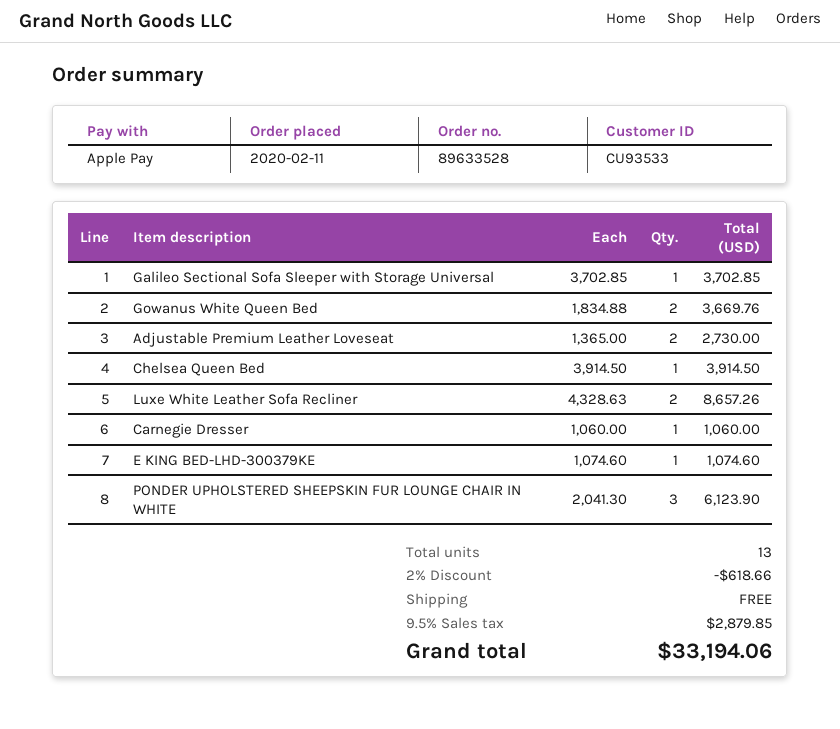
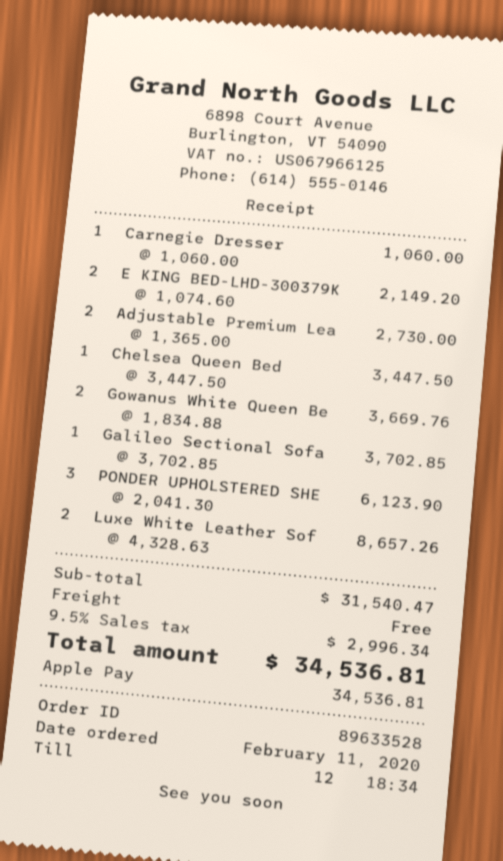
Chelsea Queen Bed: 1 x 3914.50 = 3914.50 -> 1 x 3447.50 = 3447.50
E KING BED-LHD-300379KE: 1 x 1074.60 = 1074.60 -> 2 x 1074.60 = 2149.20
discount: 2% = 618.66 -> none
tax: 9.5% = 2879.85 -> 9.5% = 2996.34
total: 33194.06 -> 34536.81

